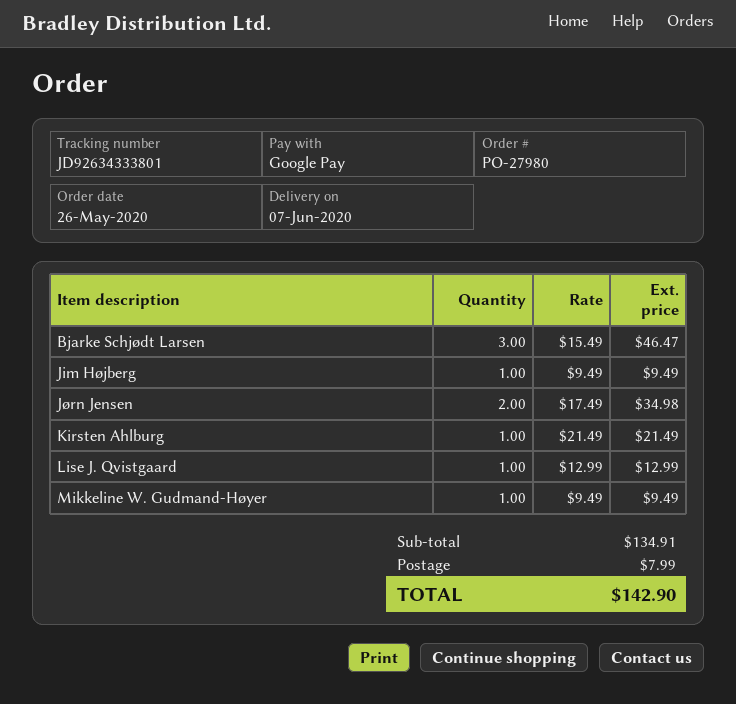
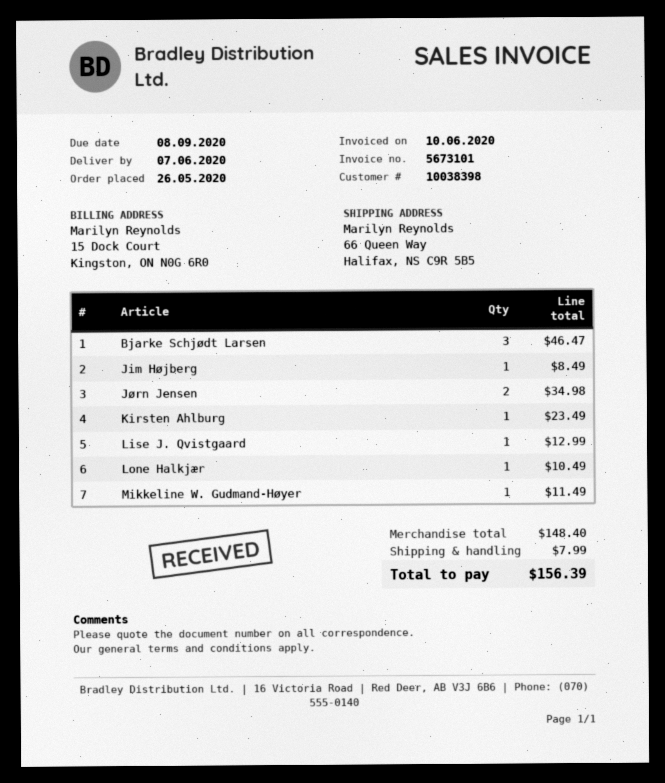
Jim Højberg: 1 for 9.49 -> 1 for 8.49
Kirsten Ahlburg: 1 for 21.49 -> 1 for 23.49
Mikkeline W. Gudmand-Høyer: 1 for 9.49 -> 1 for 11.49
Lone Halkjær: none -> 1 for 10.49
subtotal: 134.91 -> 148.40
total: 142.90 -> 156.39

